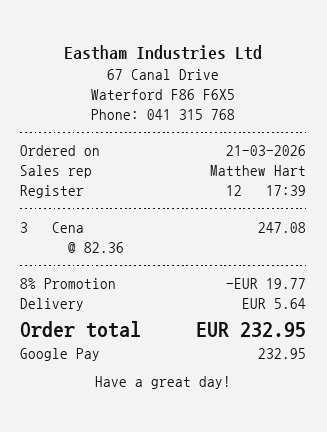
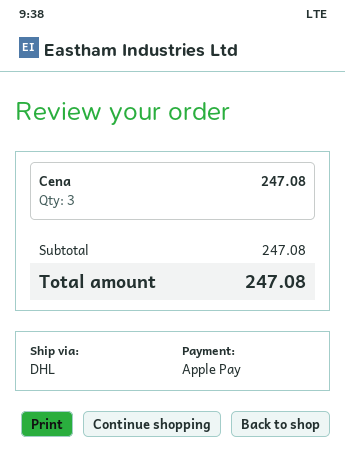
payment method: Google Pay -> Apple Pay
discount: 8% = 19.77 -> none
shipping: 5.64 -> none
total: 232.95 -> 247.08

